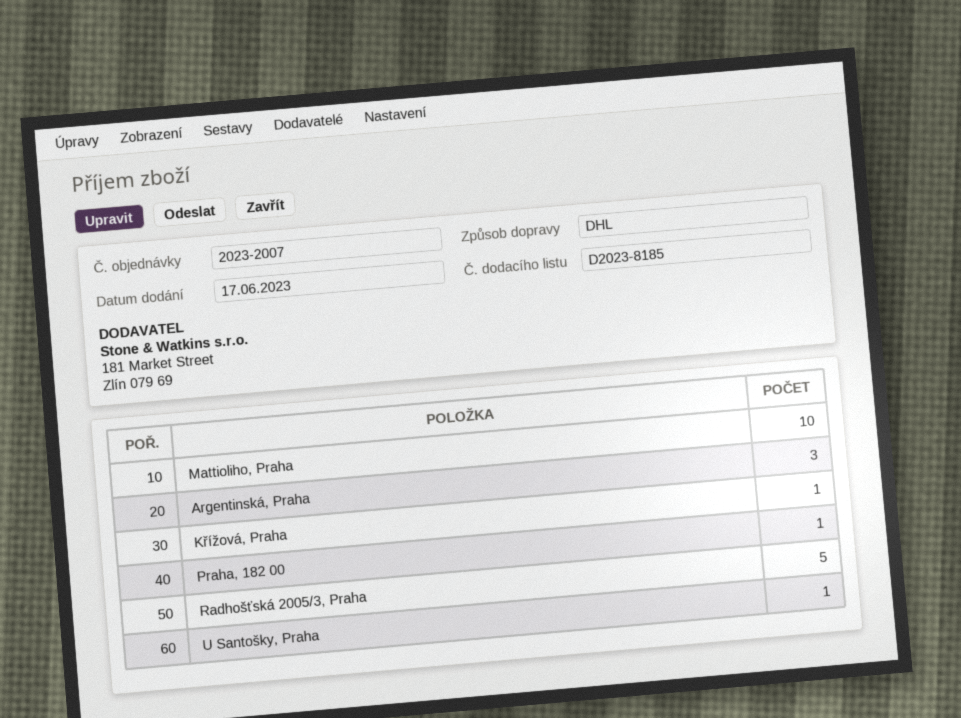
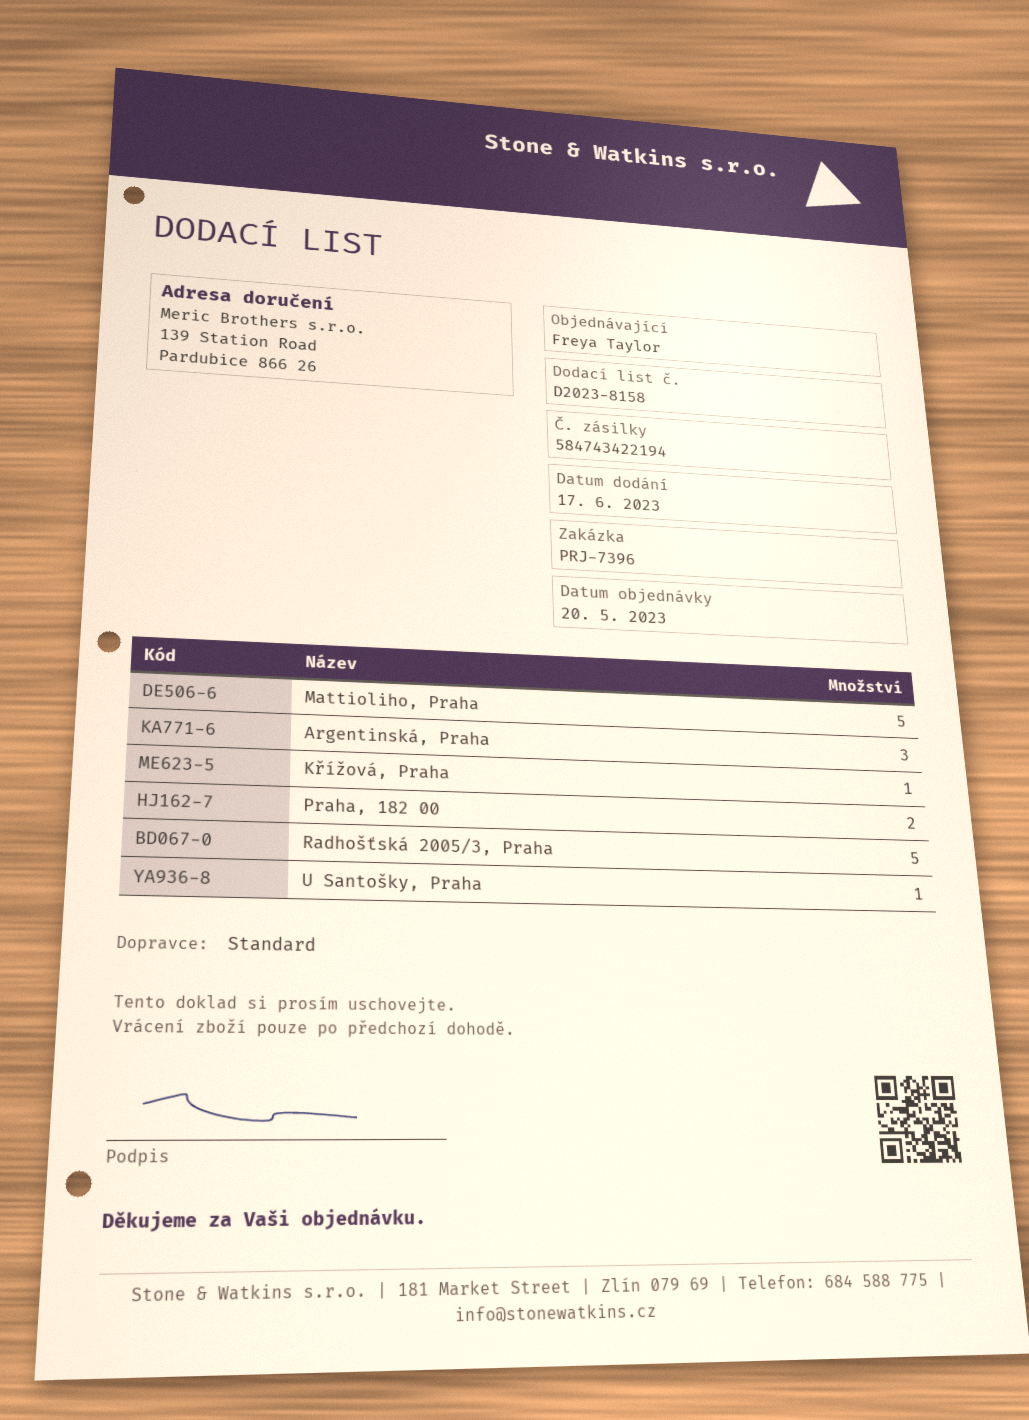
delivery note number: D2023-8185 -> D2023-8158
shipping method: DHL -> standard
Mattioliho, Praha: 10 -> 5
Praha, 182 00: 1 -> 2

